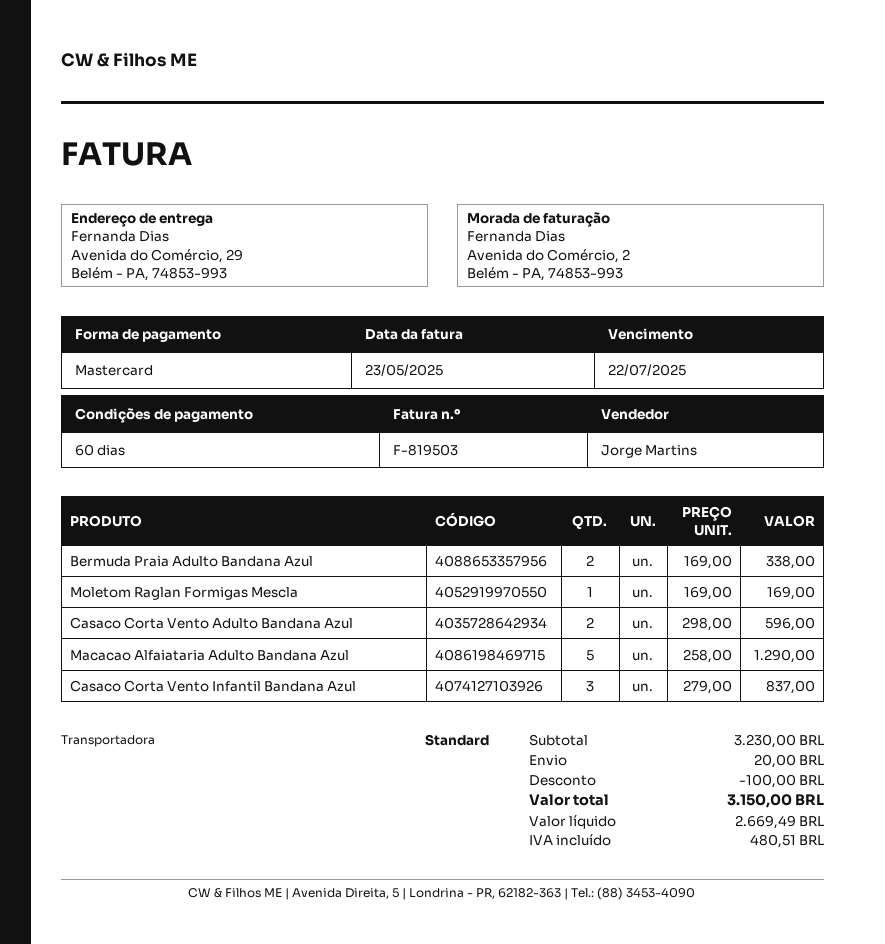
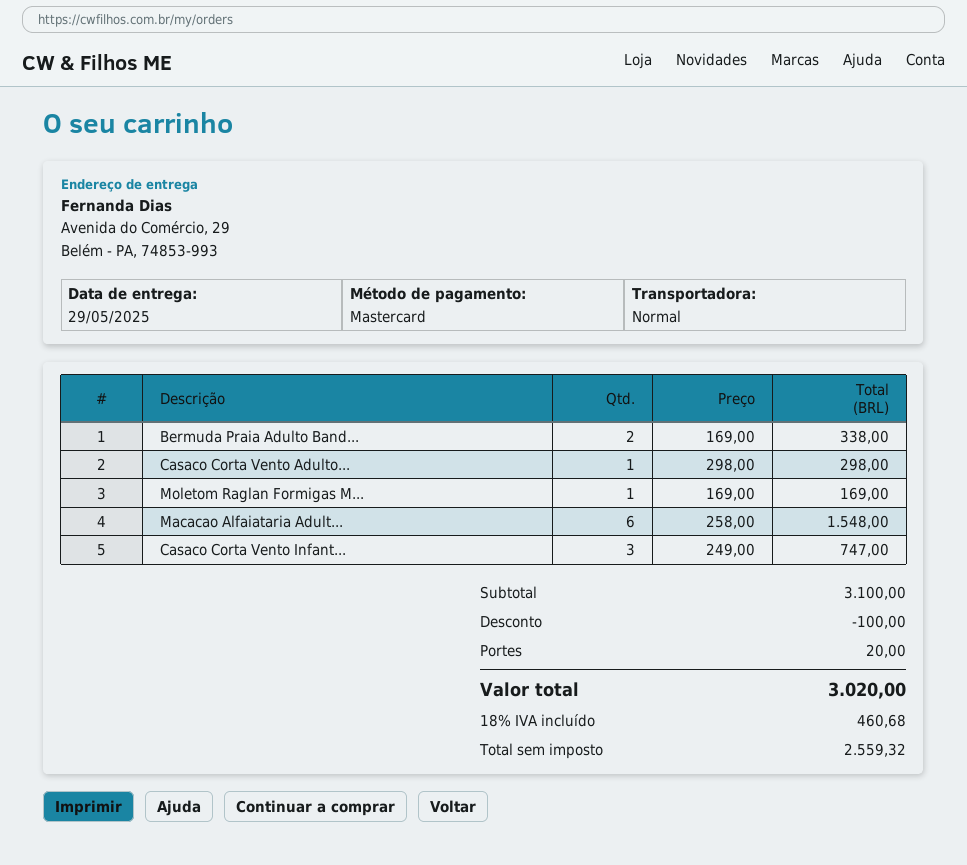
Casaco Corta Vento Adulto Bandana Azul: 2 x 298.00 = 596.00 -> 1 x 298.00 = 298.00
Macacao Alfaiataria Adulto Bandana Azul: 5 x 258.00 = 1290.00 -> 6 x 258.00 = 1548.00
Casaco Corta Vento Infantil Bandana Azul: 3 x 279.00 = 837.00 -> 3 x 249.00 = 747.00
subtotal: 3230.00 -> 3100.00
net: 2669.49 -> 2559.32
tax: 480.51 -> 460.68
total: 3150.00 -> 3020.00

